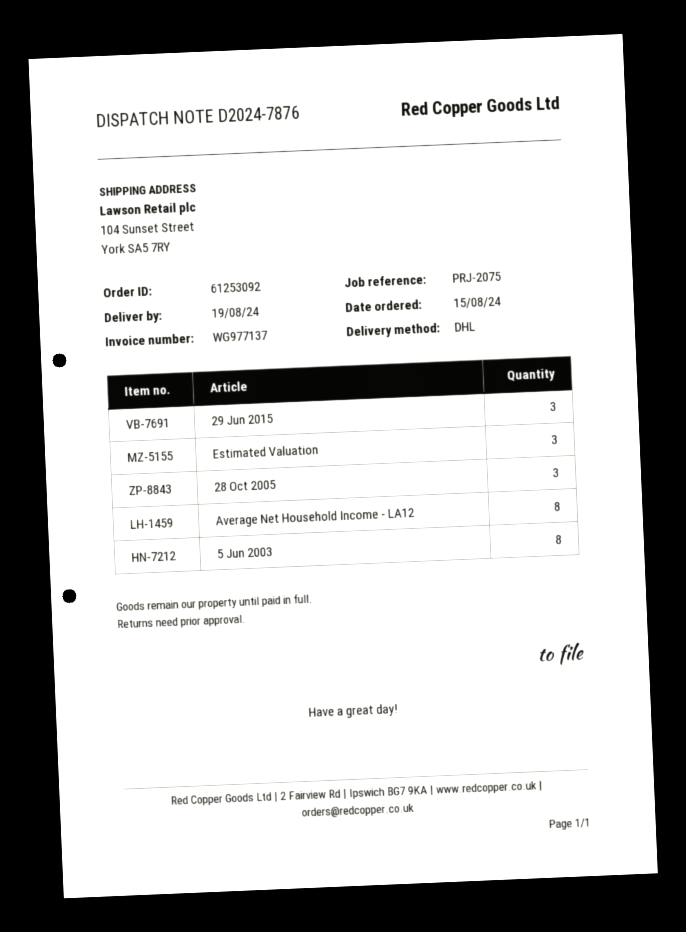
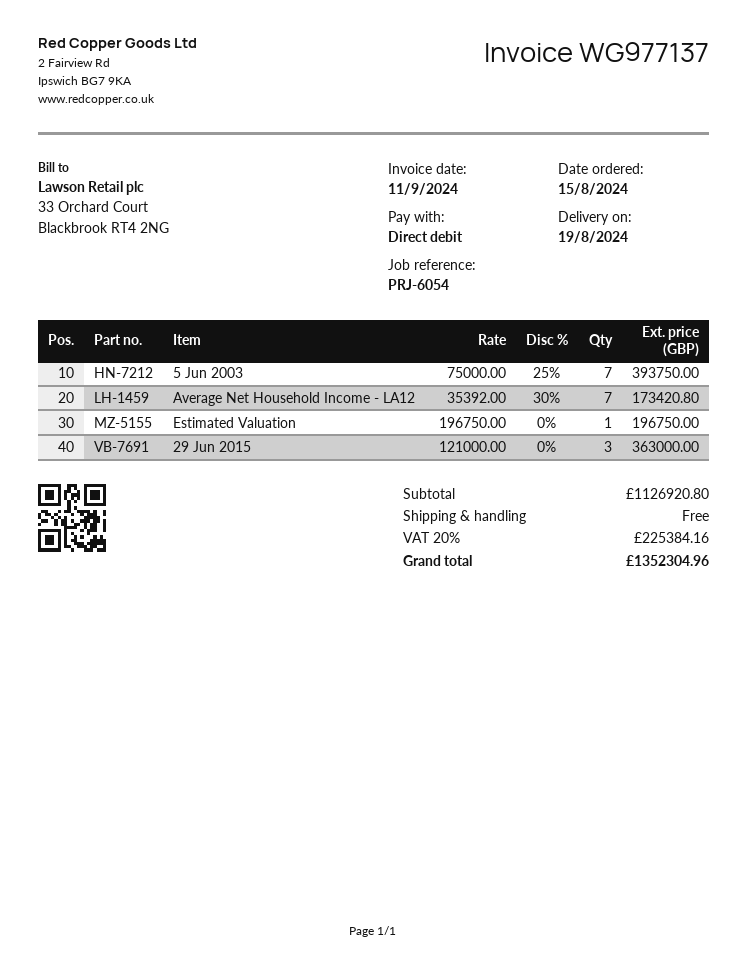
reference: PRJ-2075 -> PRJ-6054
Estimated Valuation: 3 -> 1
28 Oct 2005: 3 -> none
Average Net Household Income - LA12: 8 -> 7
5 Jun 2003: 8 -> 7

